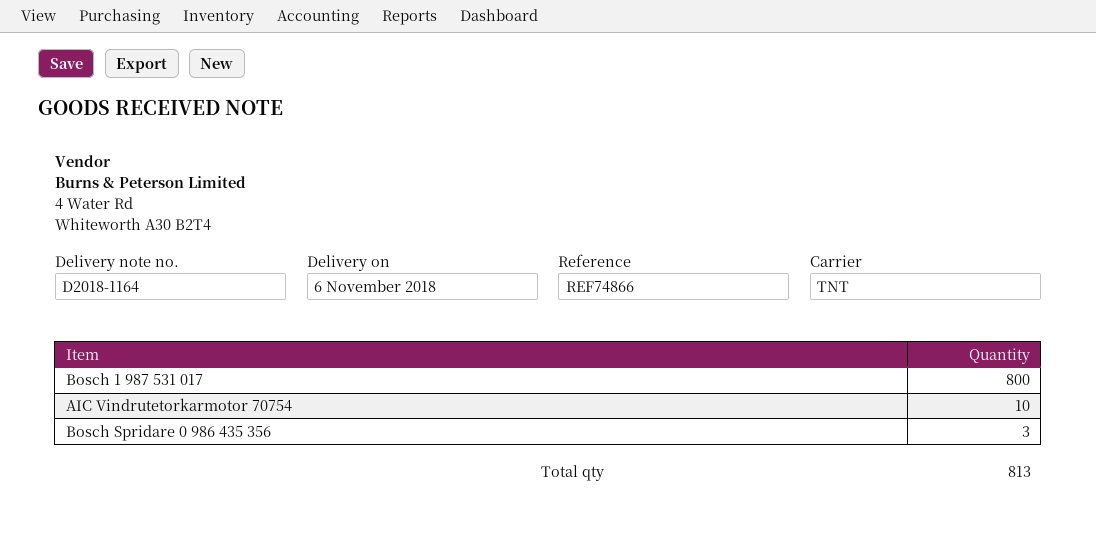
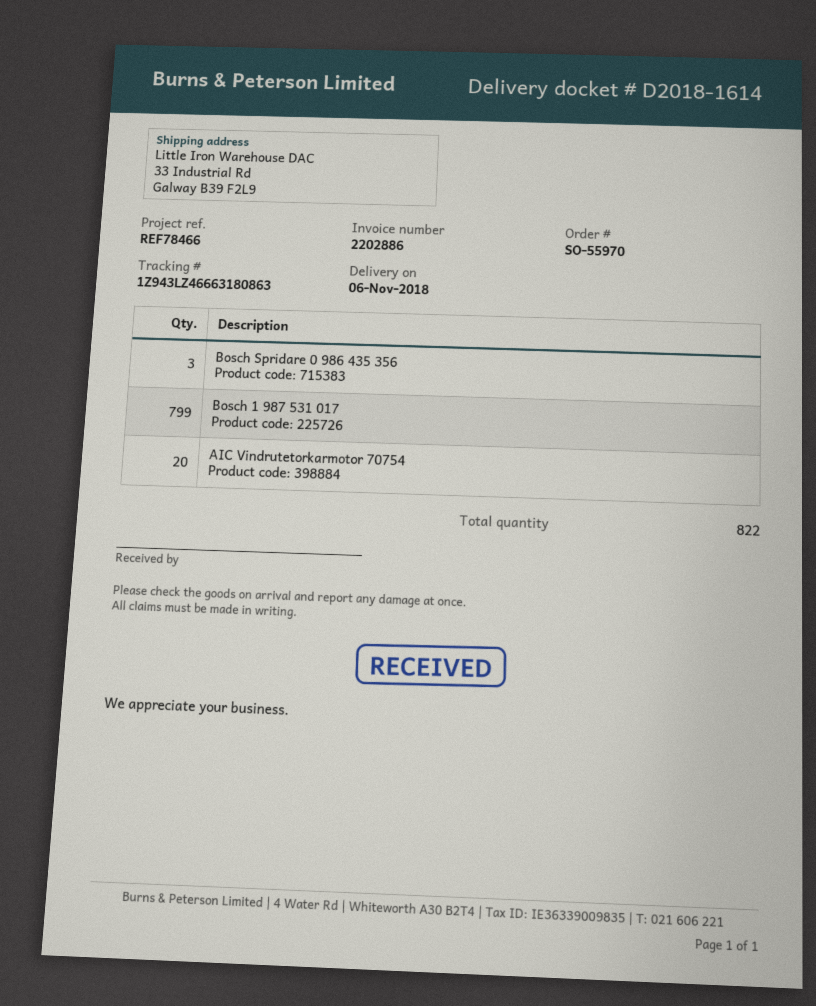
delivery note number: D2018-1164 -> D2018-1614
reference: REF74866 -> REF78466
Bosch 1 987 531 017: 800 -> 799
AIC Vindrutetorkarmotor 70754: 10 -> 20
total quantity: 813 -> 822

